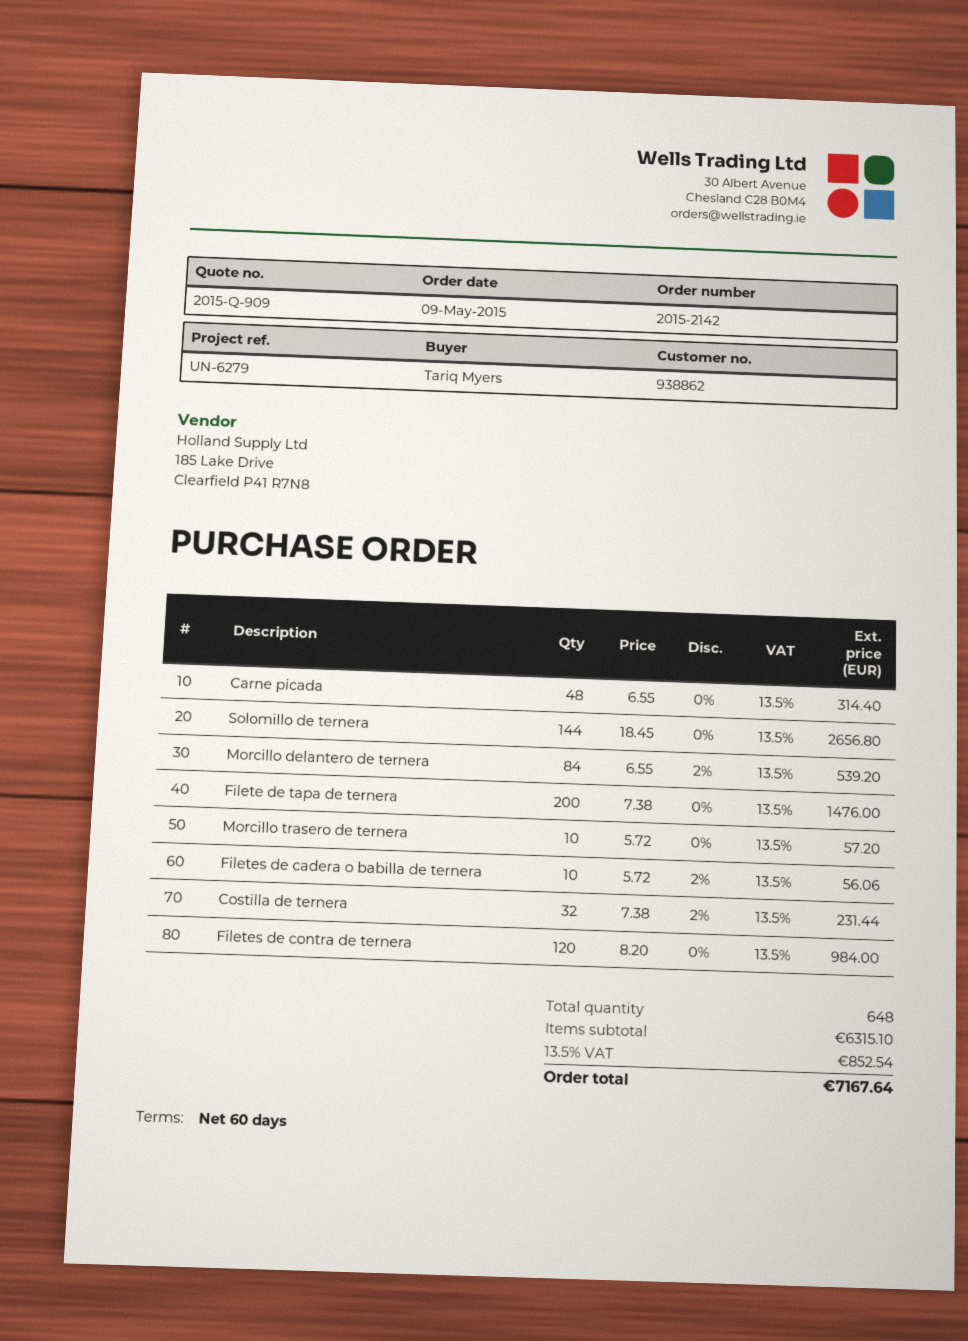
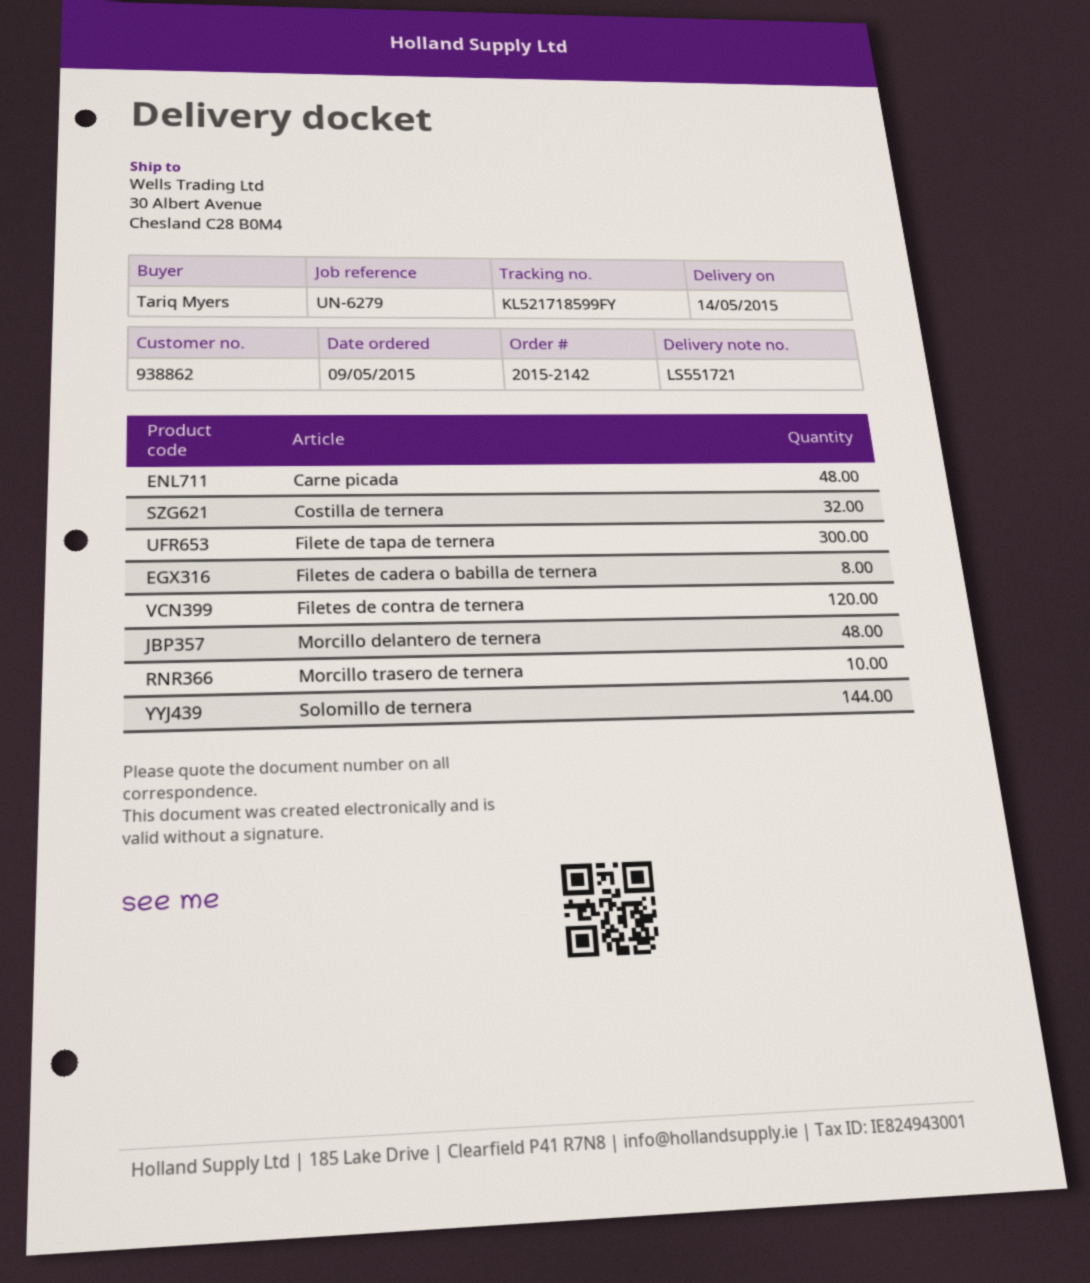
Morcillo delantero de ternera: 84 -> 48
Filete de tapa de ternera: 200 -> 300
Filetes de cadera o babilla de ternera: 10 -> 8

